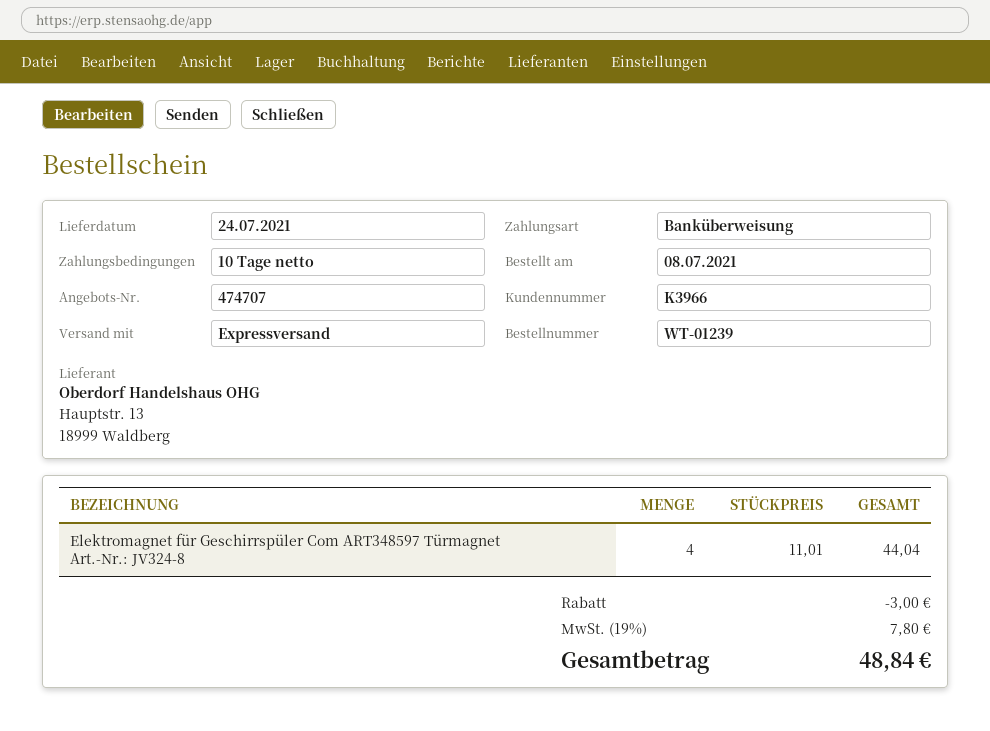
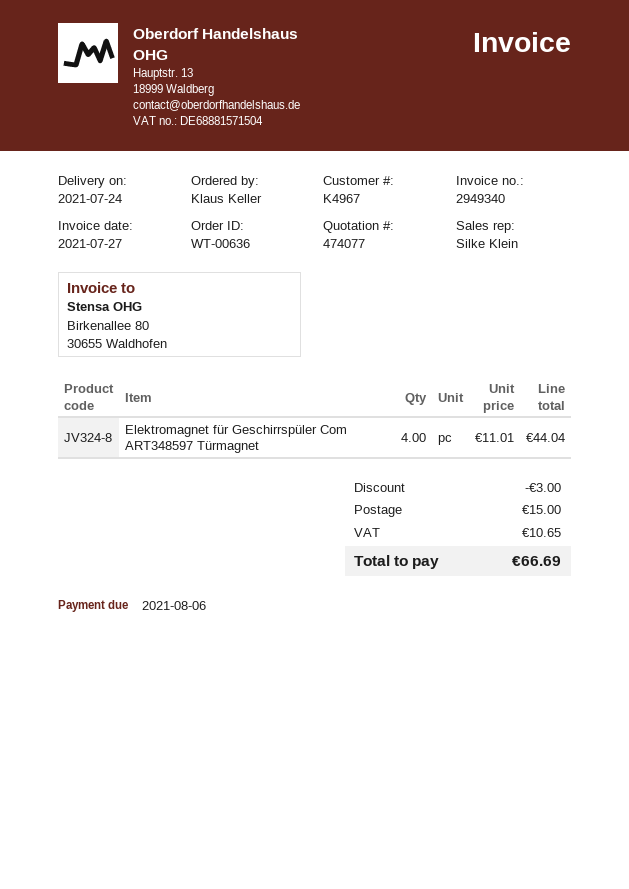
quote number: 474707 -> 474077
order number: WT-01239 -> WT-00636
customer number: K3966 -> K4967
shipping: none -> 15.00
tax: 7.80 -> 10.65
total: 48.84 -> 66.69

